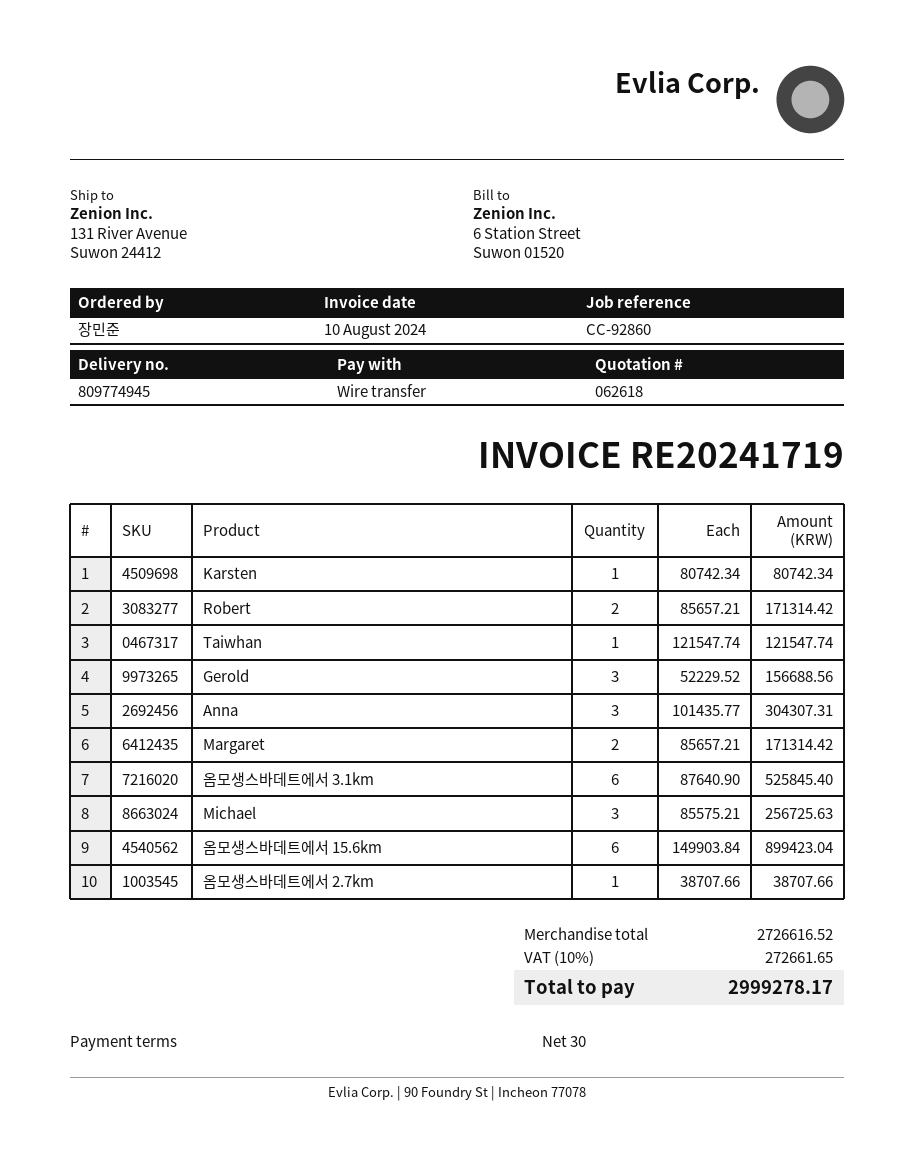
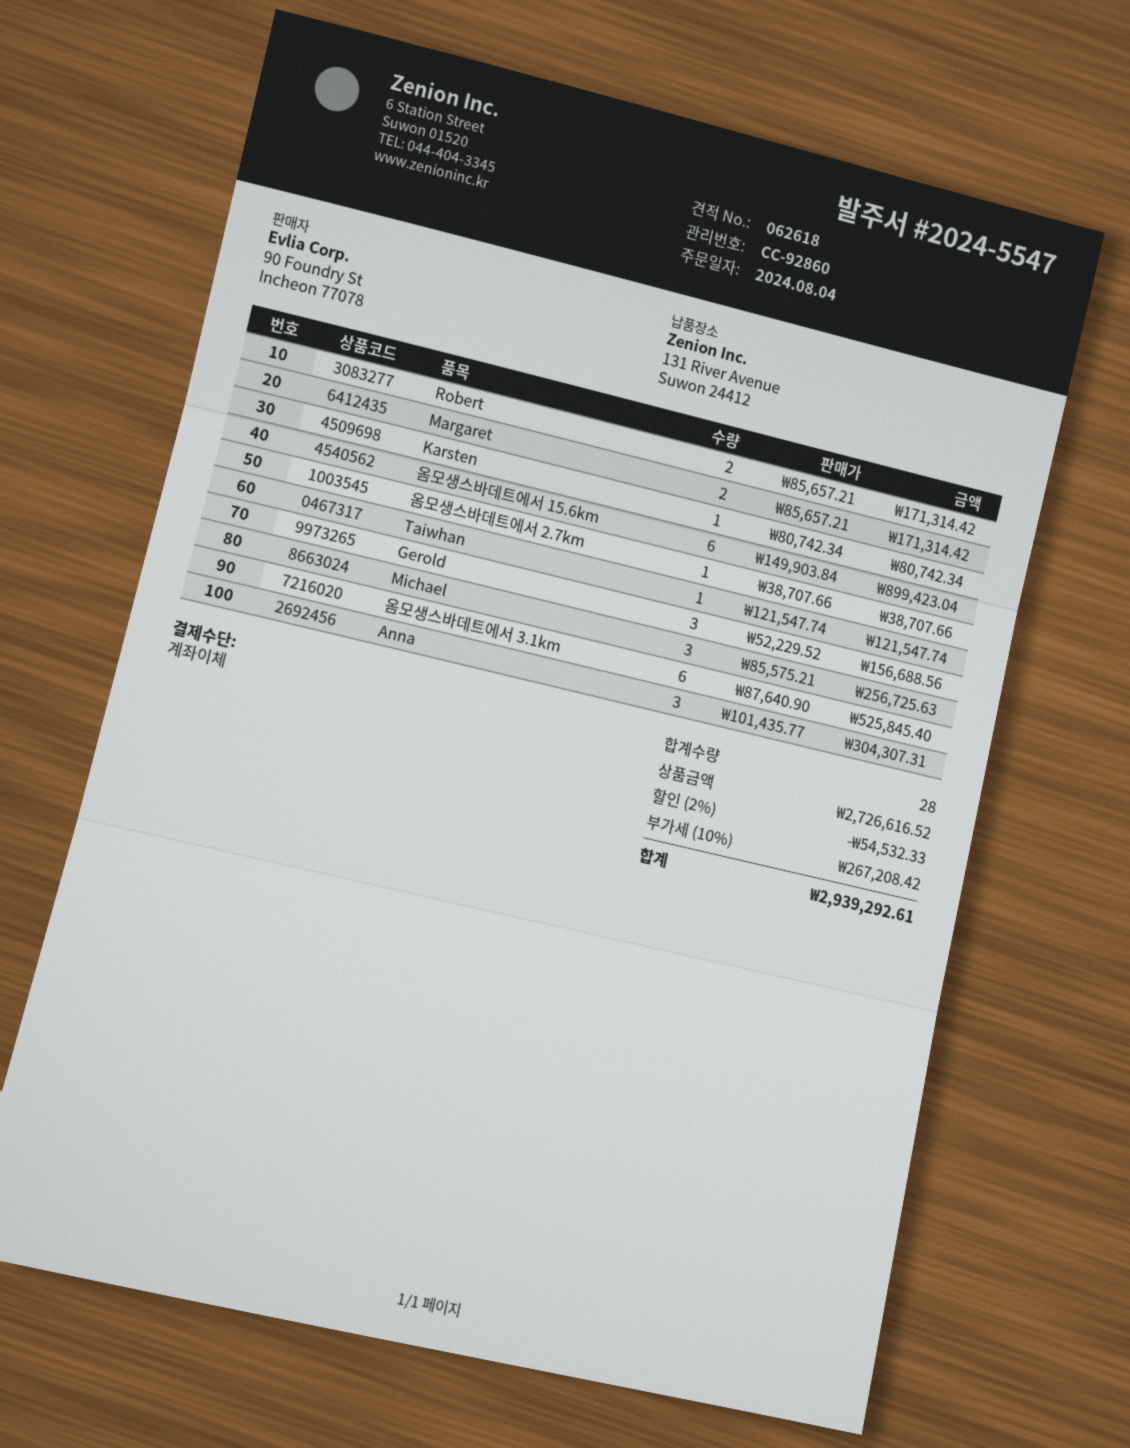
discount: none -> 2% = 54532.33
tax: 10% = 272661.65 -> 10% = 267208.42
total: 2999278.17 -> 2939292.61

